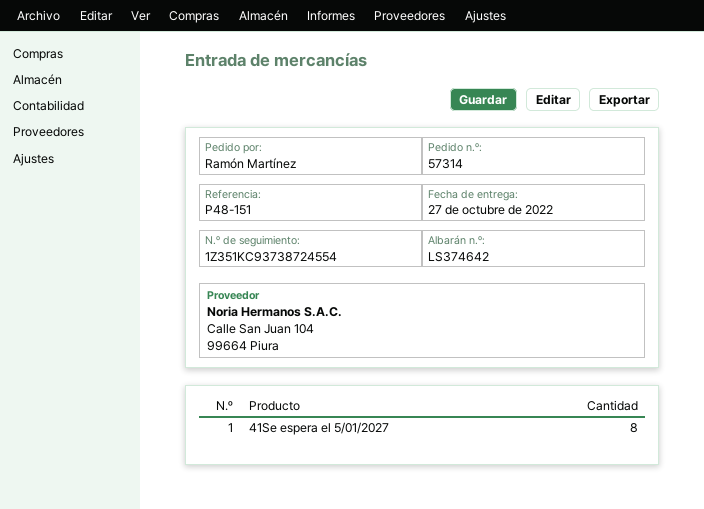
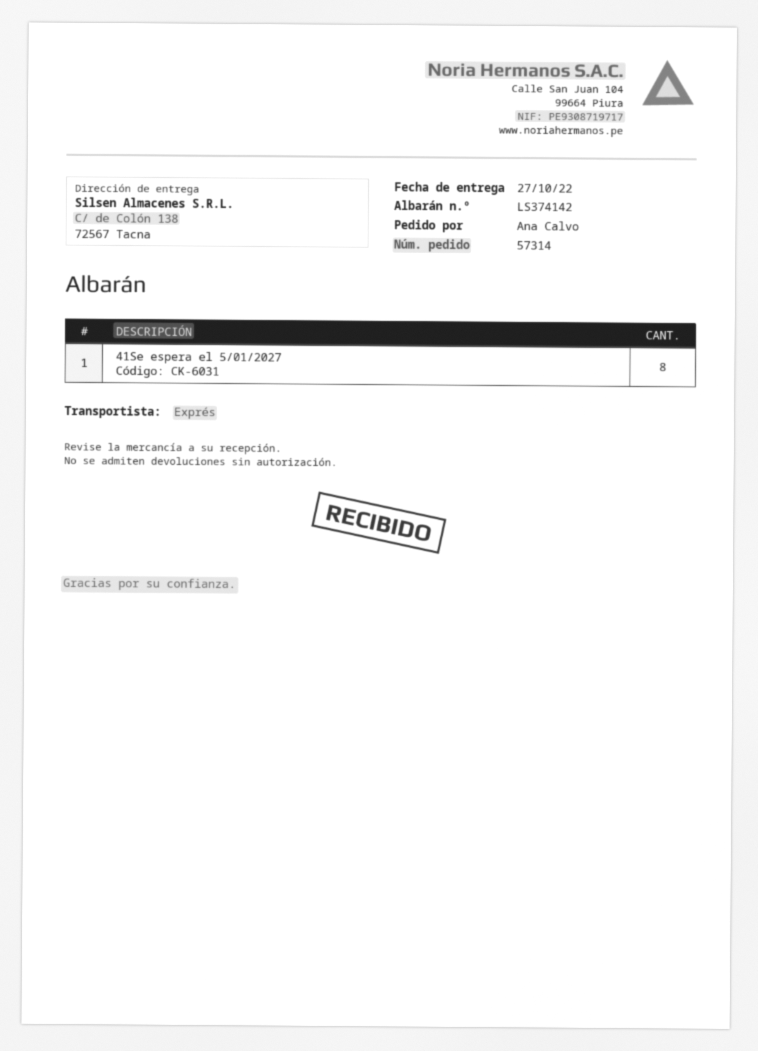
delivery note number: LS374642 -> LS374142
ordered by: Ramón Martínez -> Ana Calvo

